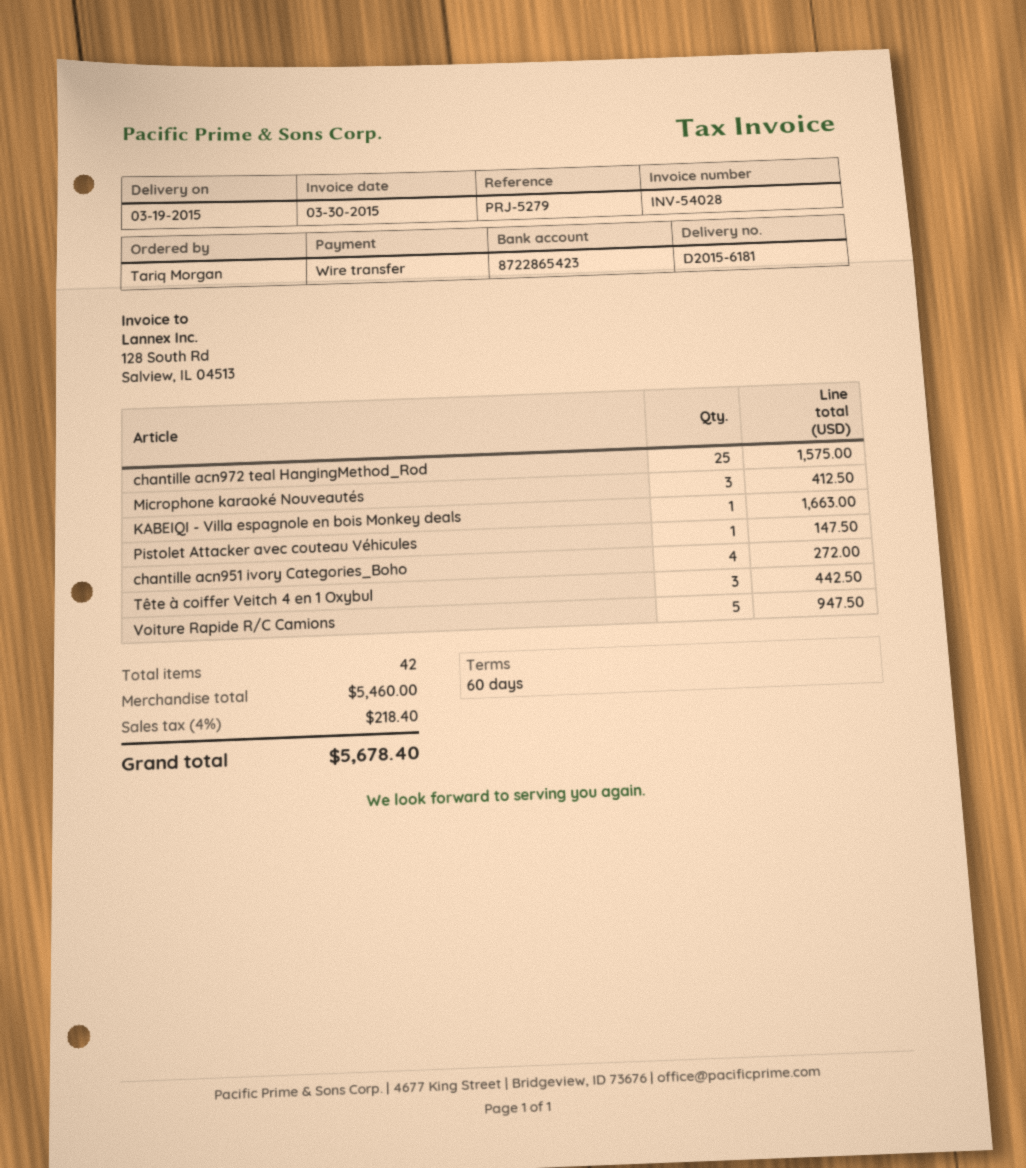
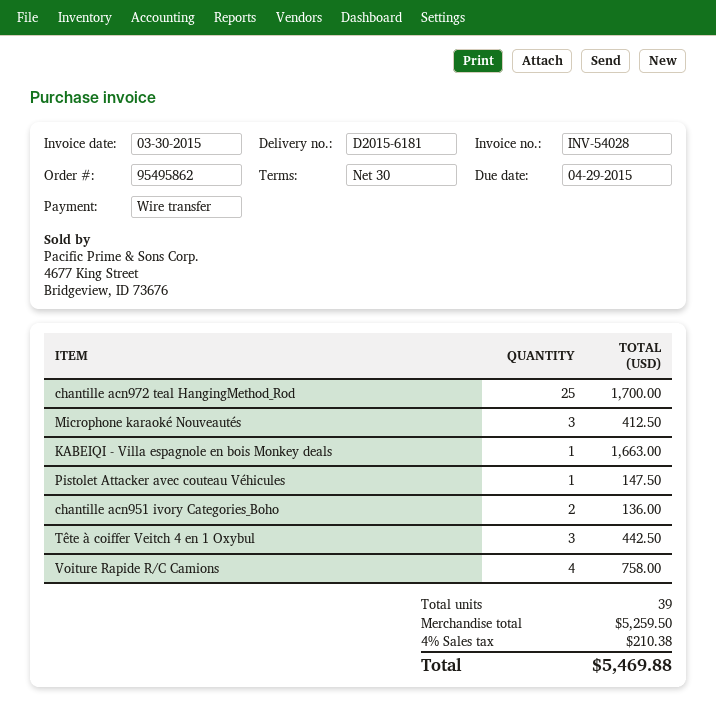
payment terms: 60 days -> 30 days
chantille acn972 teal HangingMethod_Rod: 25 for 1575.00 -> 25 for 1700.00
chantille acn951 ivory Categories_Boho: 4 for 272.00 -> 2 for 136.00
Voiture Rapide R/C Camions: 5 for 947.50 -> 4 for 758.00
total quantity: 42 -> 39
subtotal: 5460.00 -> 5259.50
tax: 4% = 218.40 -> 4% = 210.38
total: 5678.40 -> 5469.88

